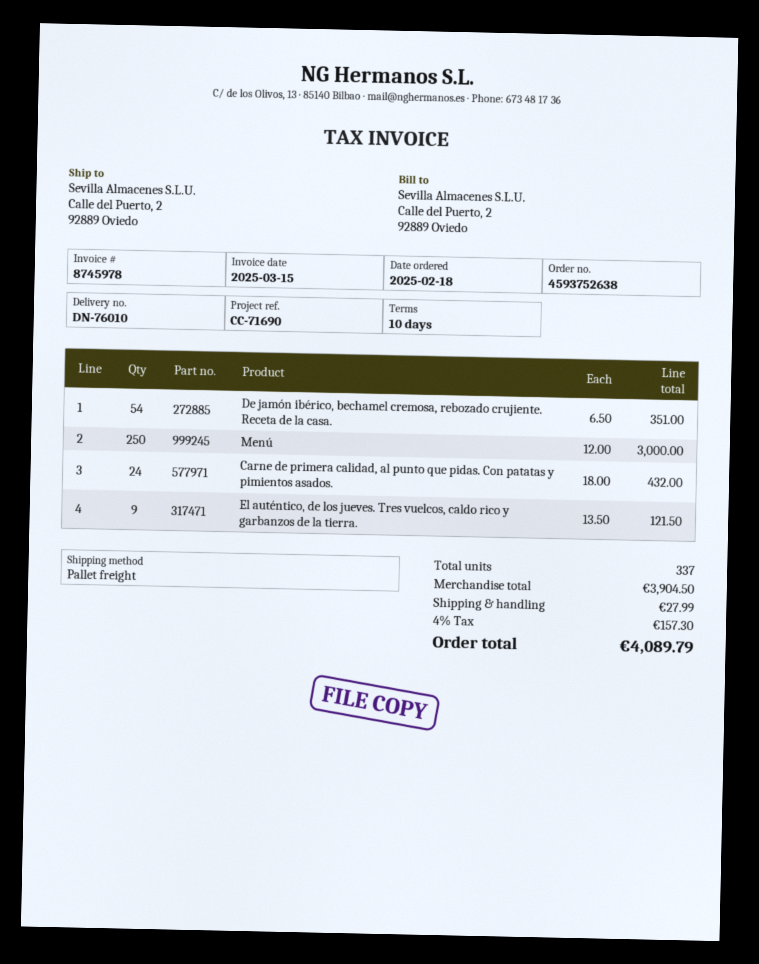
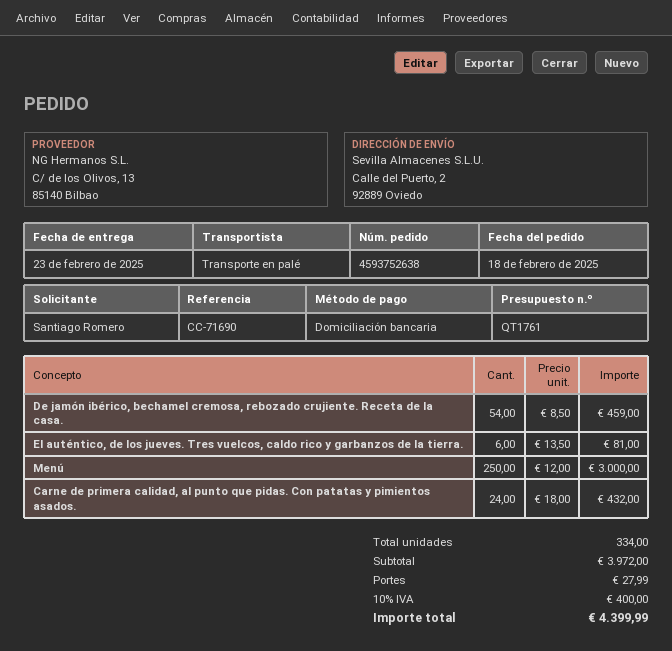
De jamón ibérico, bechamel cremosa, rebozado crujiente. Receta de la casa.: 54 x 6.50 = 351.00 -> 54 x 8.50 = 459.00
El auténtico, de los jueves. Tres vuelcos, caldo rico y garbanzos de la tierra.: 9 x 13.50 = 121.50 -> 6 x 13.50 = 81.00
total quantity: 337 -> 334
subtotal: 3904.50 -> 3972.00
tax: 4% = 157.30 -> 10% = 400.00
total: 4089.79 -> 4399.99

